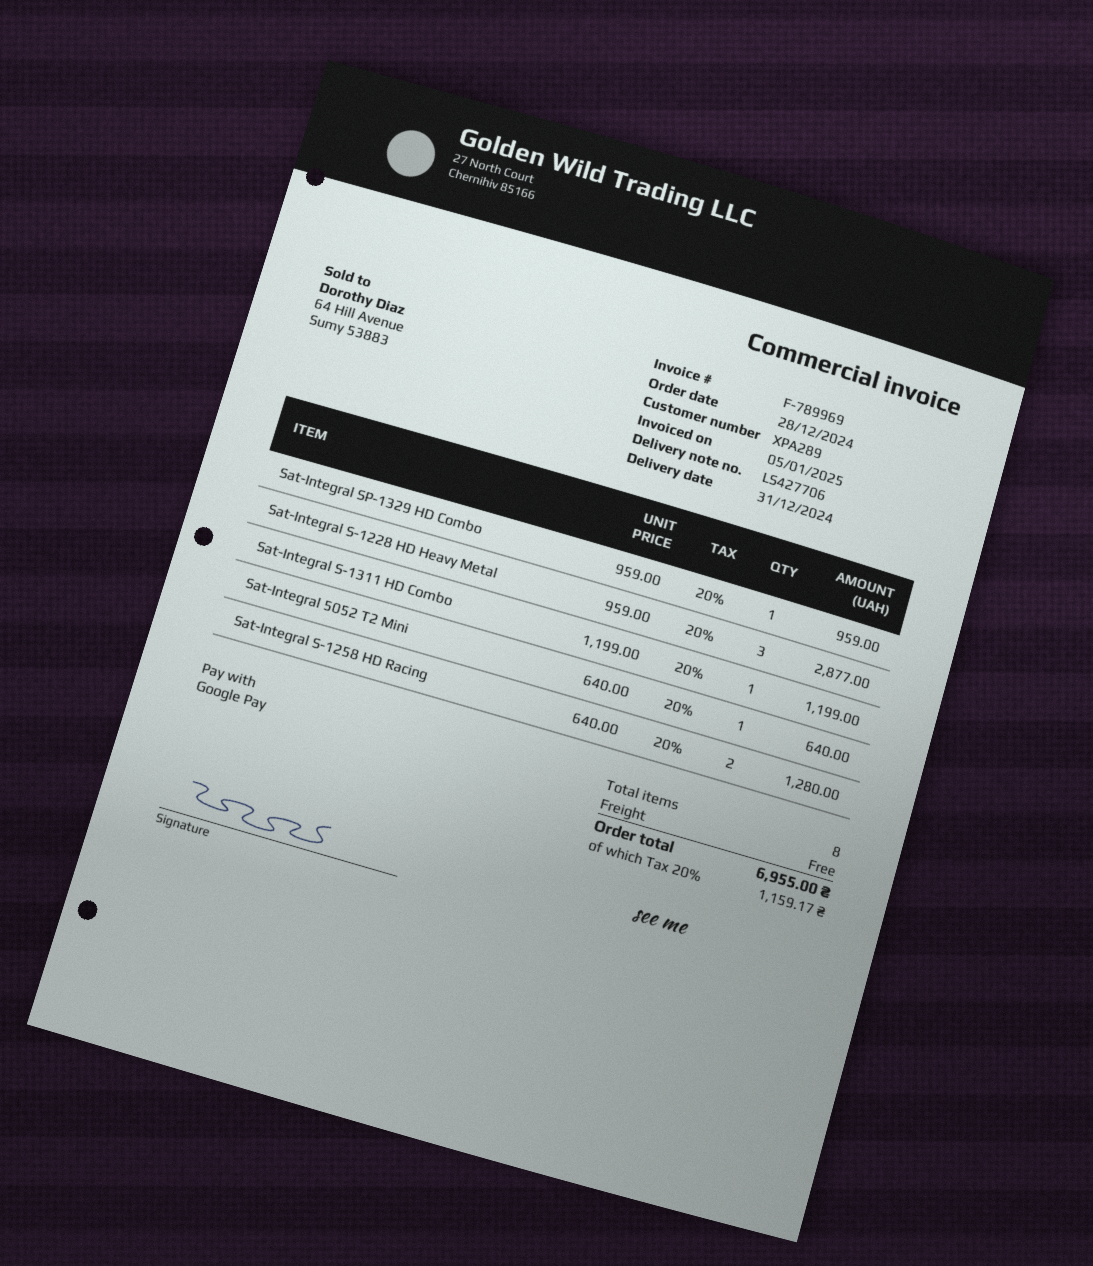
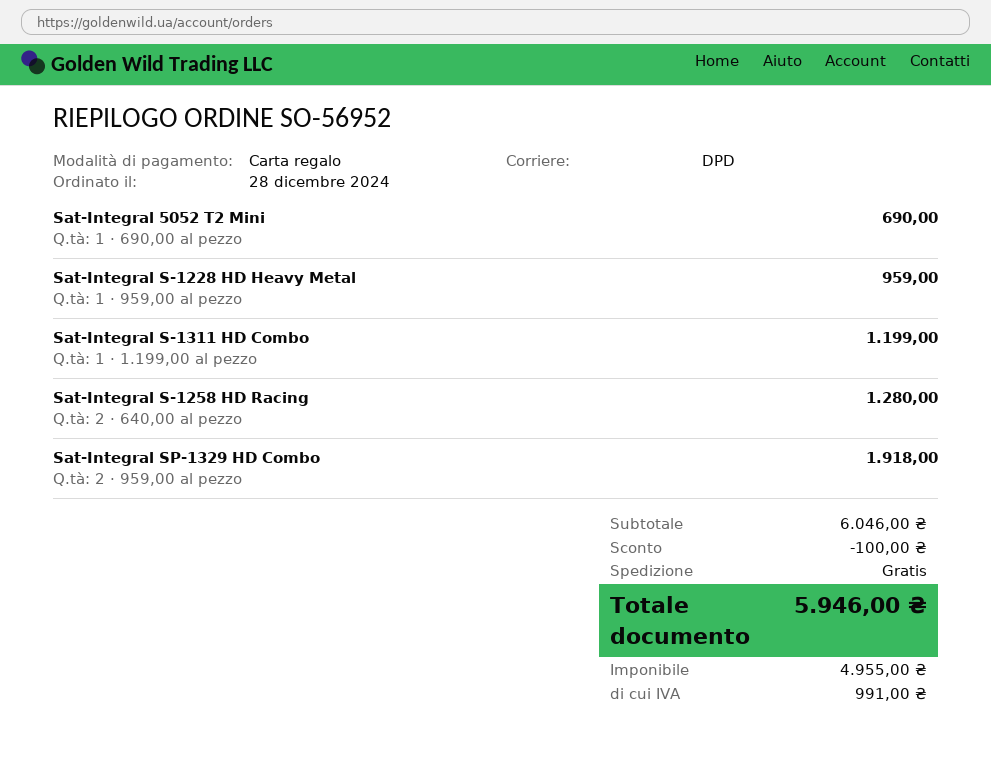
payment method: Google Pay -> gift card
Sat-Integral SP-1329 HD Combo: 1 x 959.00 = 959.00 -> 2 x 959.00 = 1918.00
Sat-Integral S-1228 HD Heavy Metal: 3 x 959.00 = 2877.00 -> 1 x 959.00 = 959.00
Sat-Integral 5052 T2 Mini: 1 x 640.00 = 640.00 -> 1 x 690.00 = 690.00
discount: none -> 100.00
tax: 1159.17 -> 991.00
total: 6955.00 -> 5946.00

